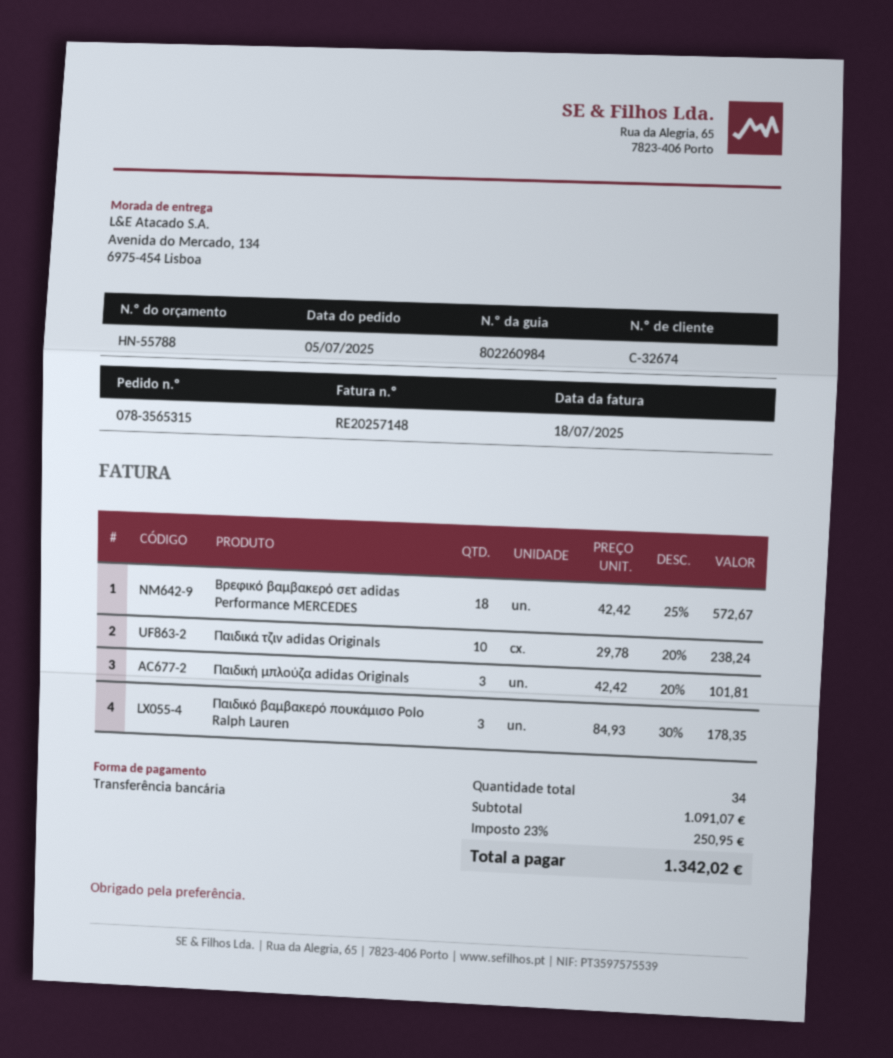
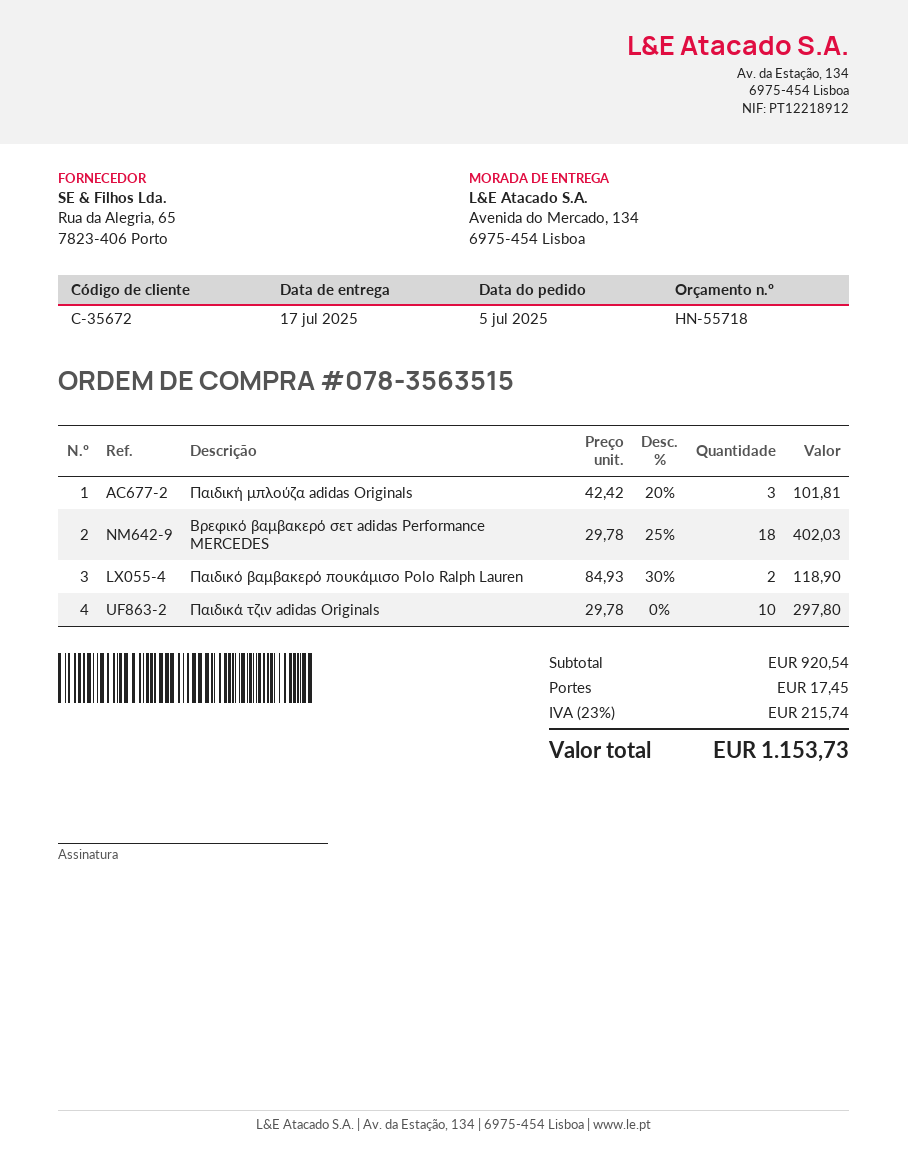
quote number: HN-55788 -> HN-55718
order number: 078-3565315 -> 078-3563515
customer number: C-32674 -> C-35672
Βρεφικό βαμβακερό σετ adidas Performance MERCEDES: 18 x 42.42 - 25% = 572.67 -> 18 x 29.78 - 25% = 402.03
Παιδικά τζιν adidas Originals: 10 x 29.78 - 20% = 238.24 -> 10 x 29.78 = 297.80
Παιδικό βαμβακερό πουκάμισο Polo Ralph Lauren: 3 x 84.93 - 30% = 178.35 -> 2 x 84.93 - 30% = 118.90
subtotal: 1091.07 -> 920.54
shipping: none -> 17.45
tax: 23% = 250.95 -> 23% = 215.74
total: 1342.02 -> 1153.73

